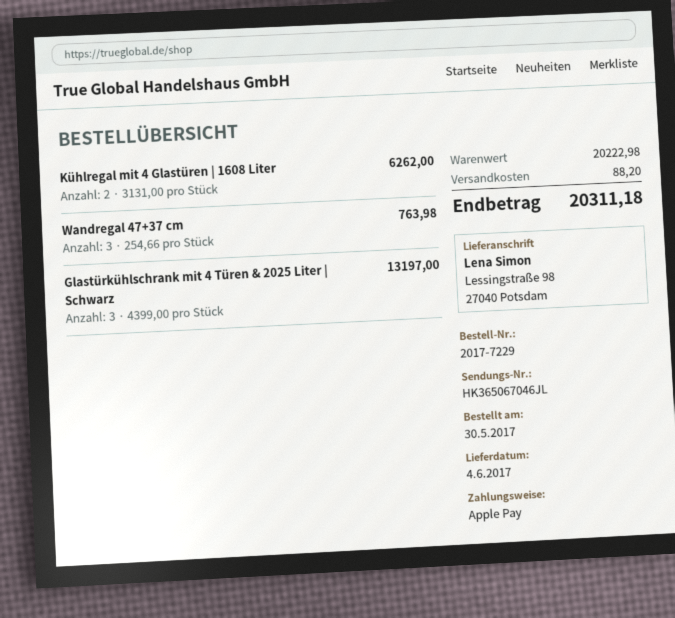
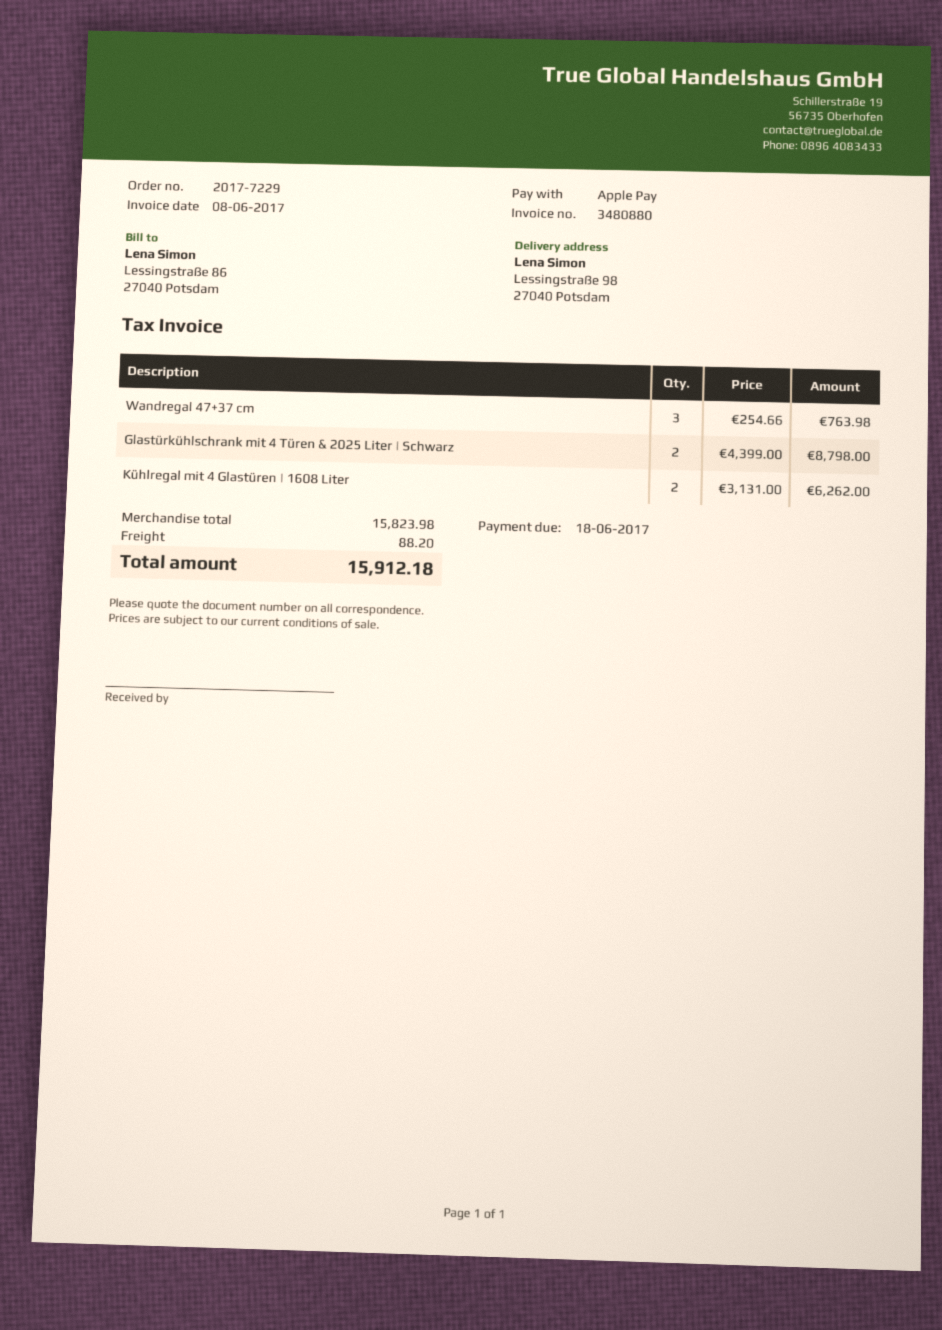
Glastürkühlschrank mit 4 Türen & 2025 Liter | Schwarz: 3 x 4399.00 = 13197.00 -> 2 x 4399.00 = 8798.00
subtotal: 20222.98 -> 15823.98
total: 20311.18 -> 15912.18

